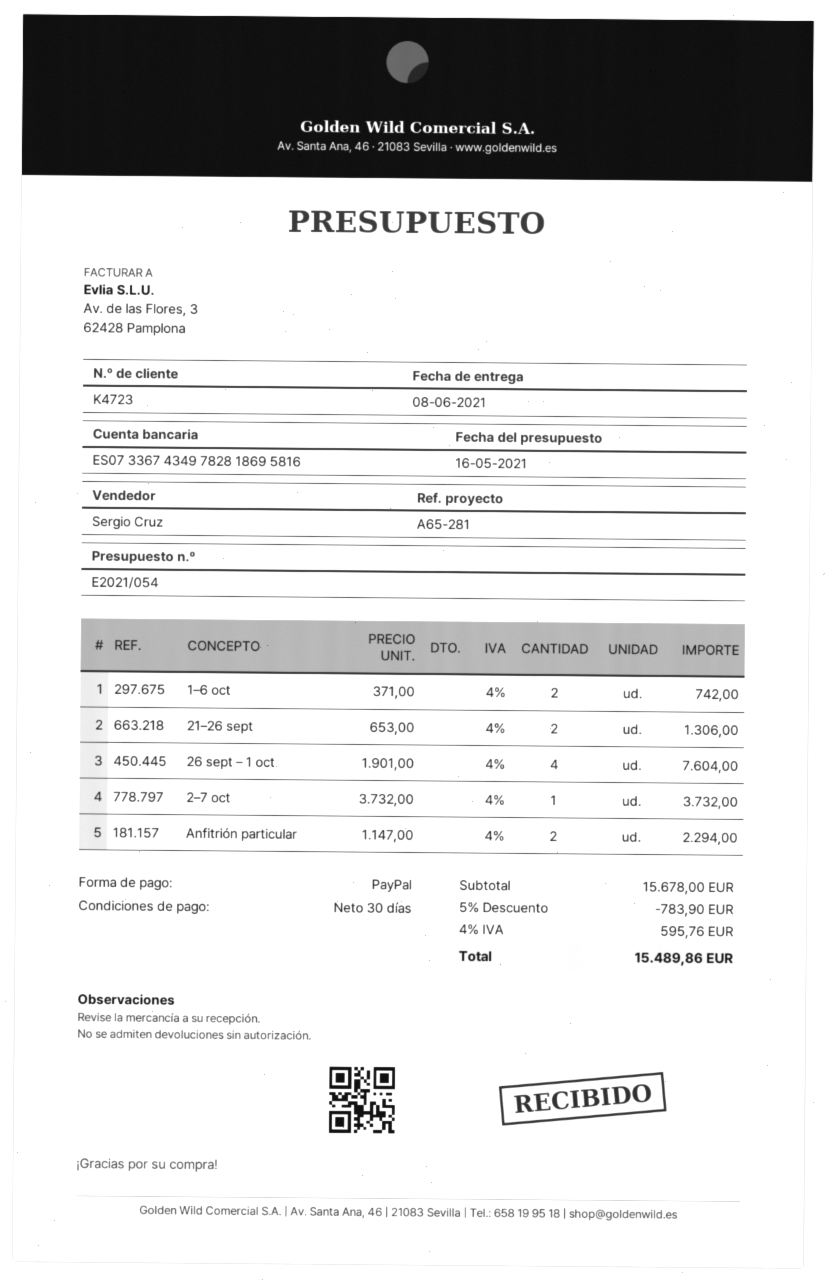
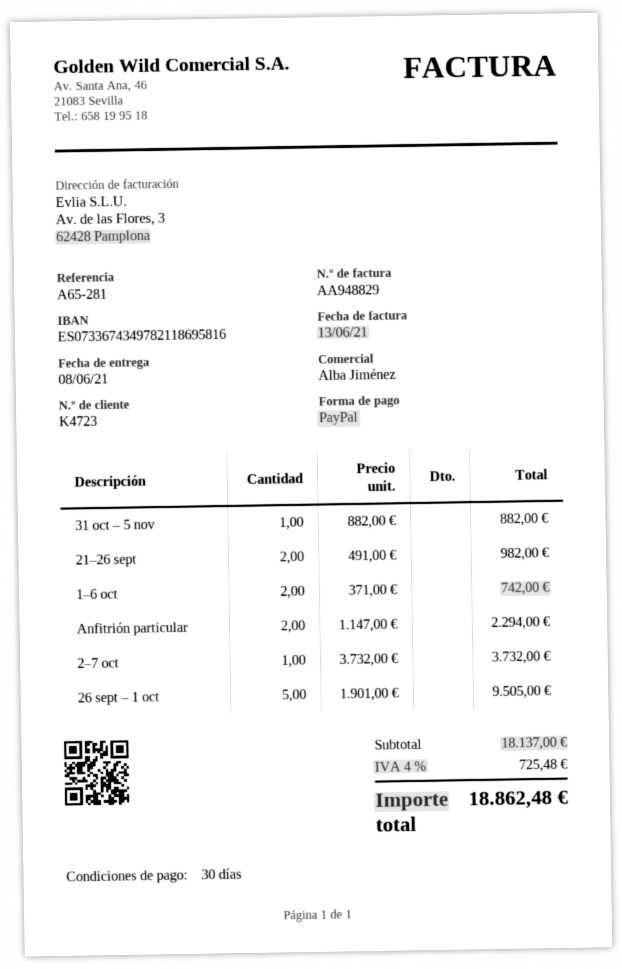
sales rep: Sergio Cruz -> Alba Jiménez
bank account: ES0733674349782818695816 -> ES0733674349782118695816
21–26 sept: 2 x 653.00 = 1306.00 -> 2 x 491.00 = 982.00
26 sept – 1 oct: 4 x 1901.00 = 7604.00 -> 5 x 1901.00 = 9505.00
31 oct – 5 nov: none -> 1 x 882.00 = 882.00
subtotal: 15678.00 -> 18137.00
discount: 5% = 783.90 -> none
tax: 4% = 595.76 -> 4% = 725.48
total: 15489.86 -> 18862.48

